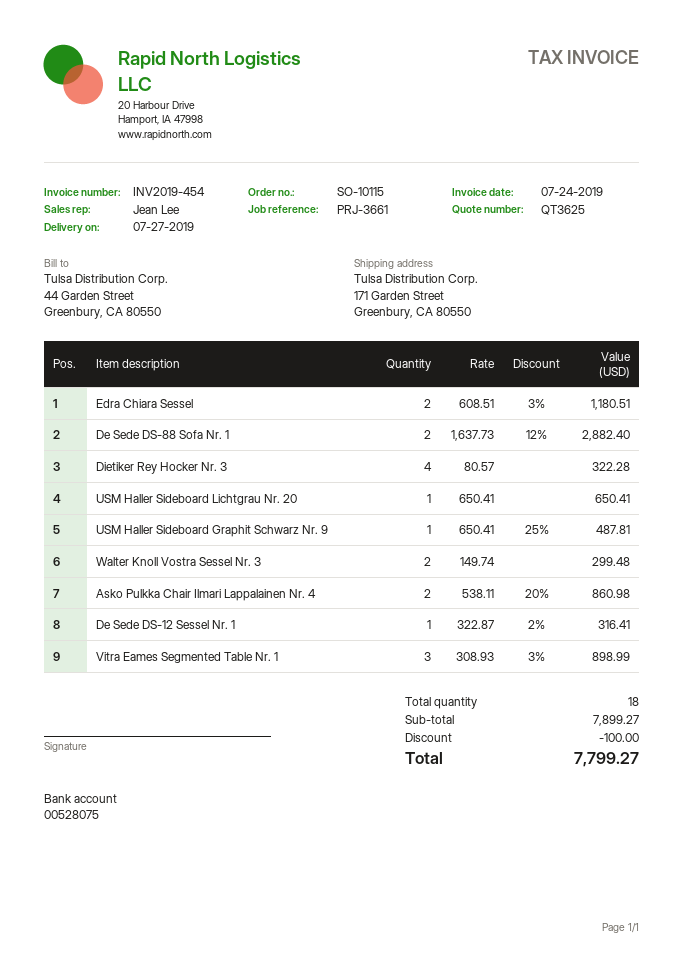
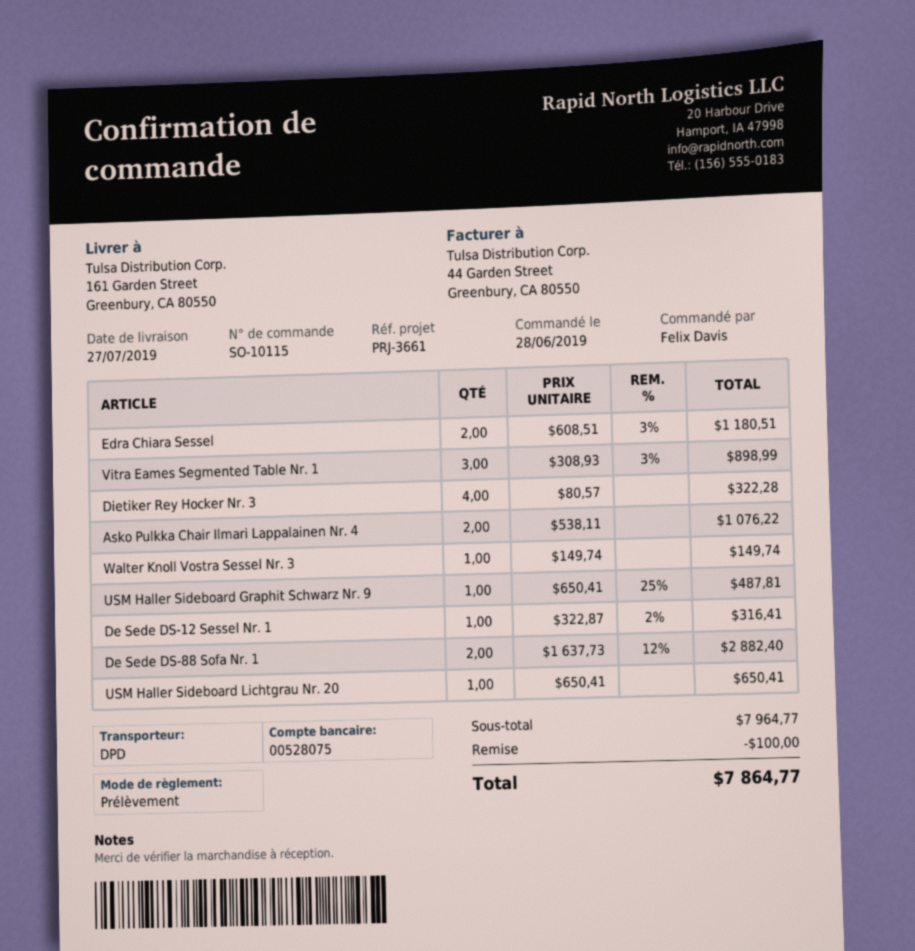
ship to: 171 Garden Street, Greenbury, CA 80550 -> 161 Garden Street, Greenbury, CA 80550
Walter Knoll Vostra Sessel Nr. 3: 2 x 149.74 = 299.48 -> 1 x 149.74 = 149.74
Asko Pulkka Chair Ilmari Lappalainen Nr. 4: 2 x 538.11 - 20% = 860.98 -> 2 x 538.11 = 1076.22
subtotal: 7899.27 -> 7964.77
total: 7799.27 -> 7864.77

